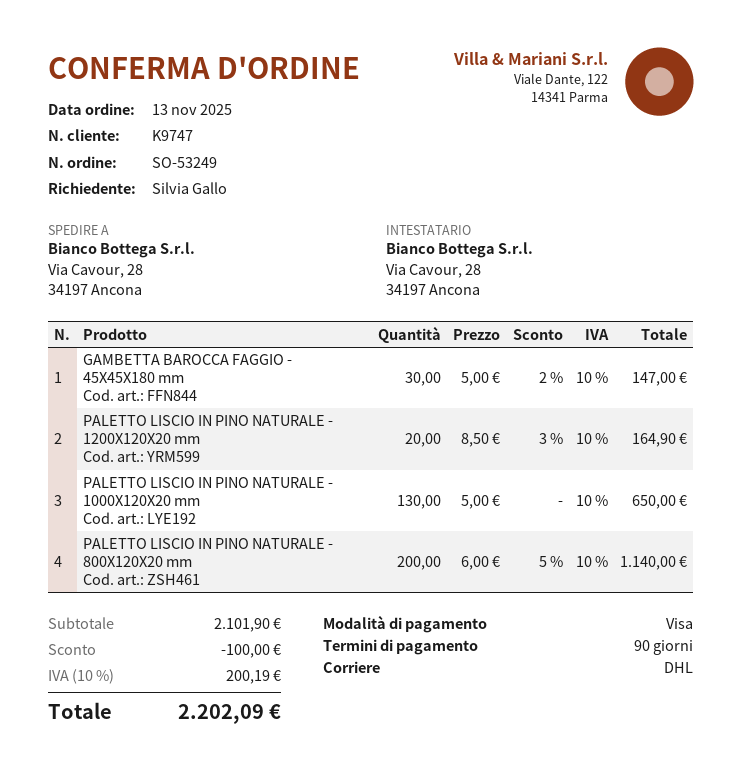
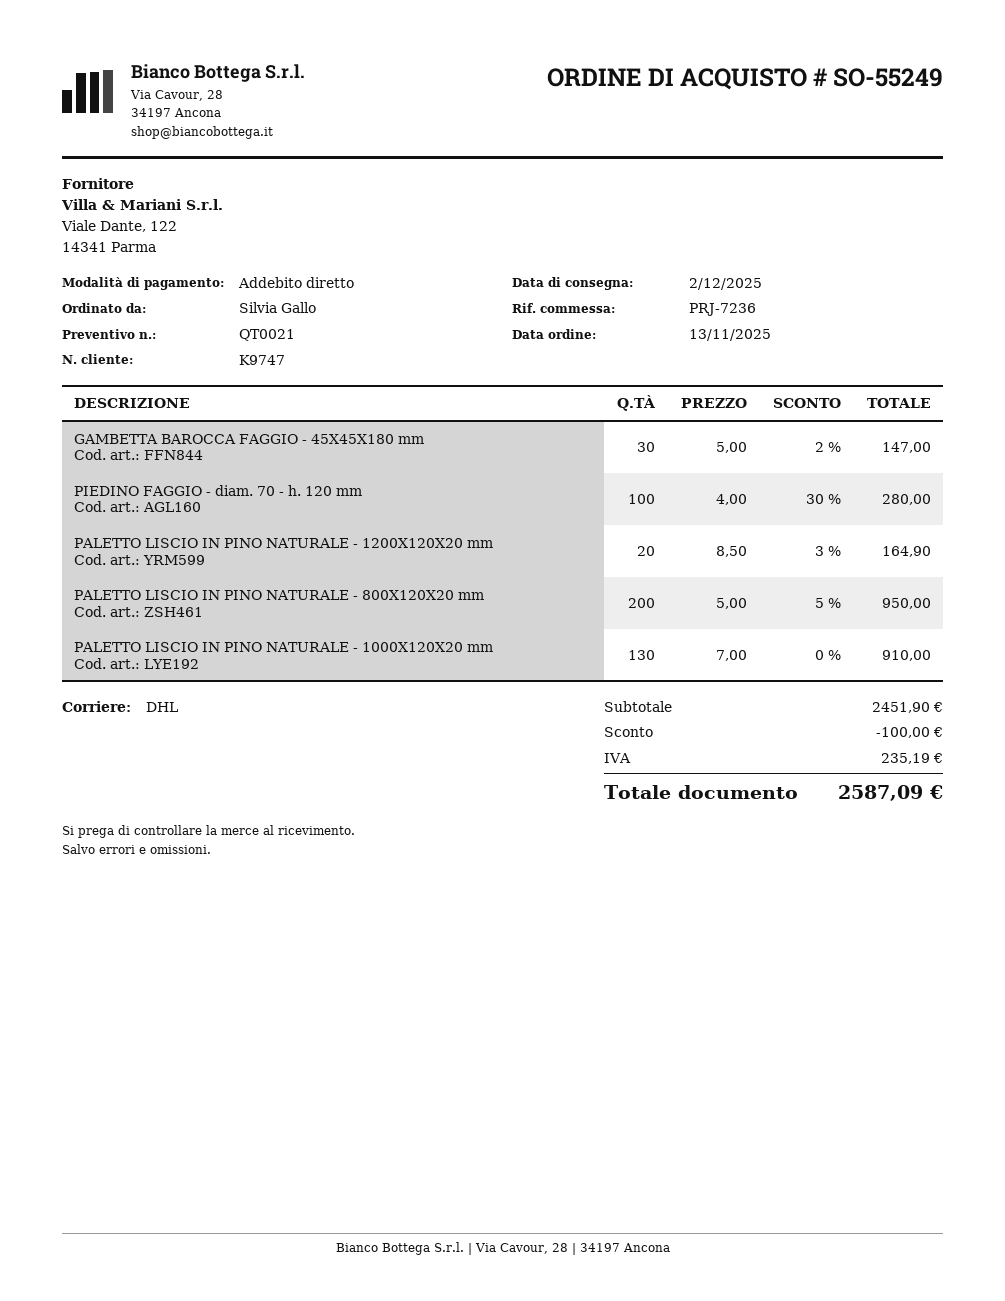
order number: SO-53249 -> SO-55249
payment method: Visa -> direct debit
PALETTO LISCIO IN PINO NATURALE - 1000X120X20 mm: 130 x 5.00 = 650.00 -> 130 x 7.00 = 910.00
PALETTO LISCIO IN PINO NATURALE - 800X120X20 mm: 200 x 6.00 - 5% = 1140.00 -> 200 x 5.00 - 5% = 950.00
PIEDINO FAGGIO - diam. 70 - h. 120 mm: none -> 100 x 4.00 - 30% = 280.00
subtotal: 2101.90 -> 2451.90
tax: 200.19 -> 235.19
total: 2202.09 -> 2587.09

